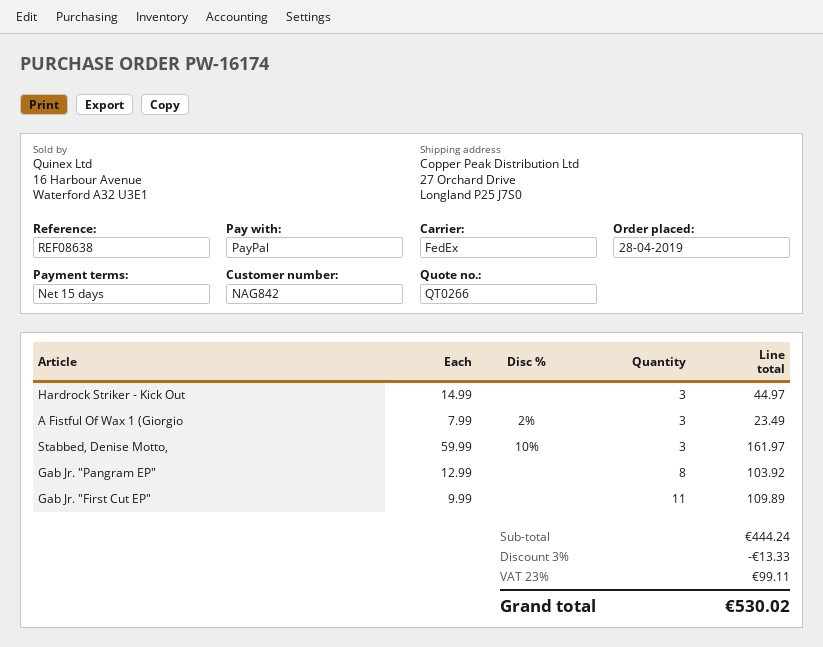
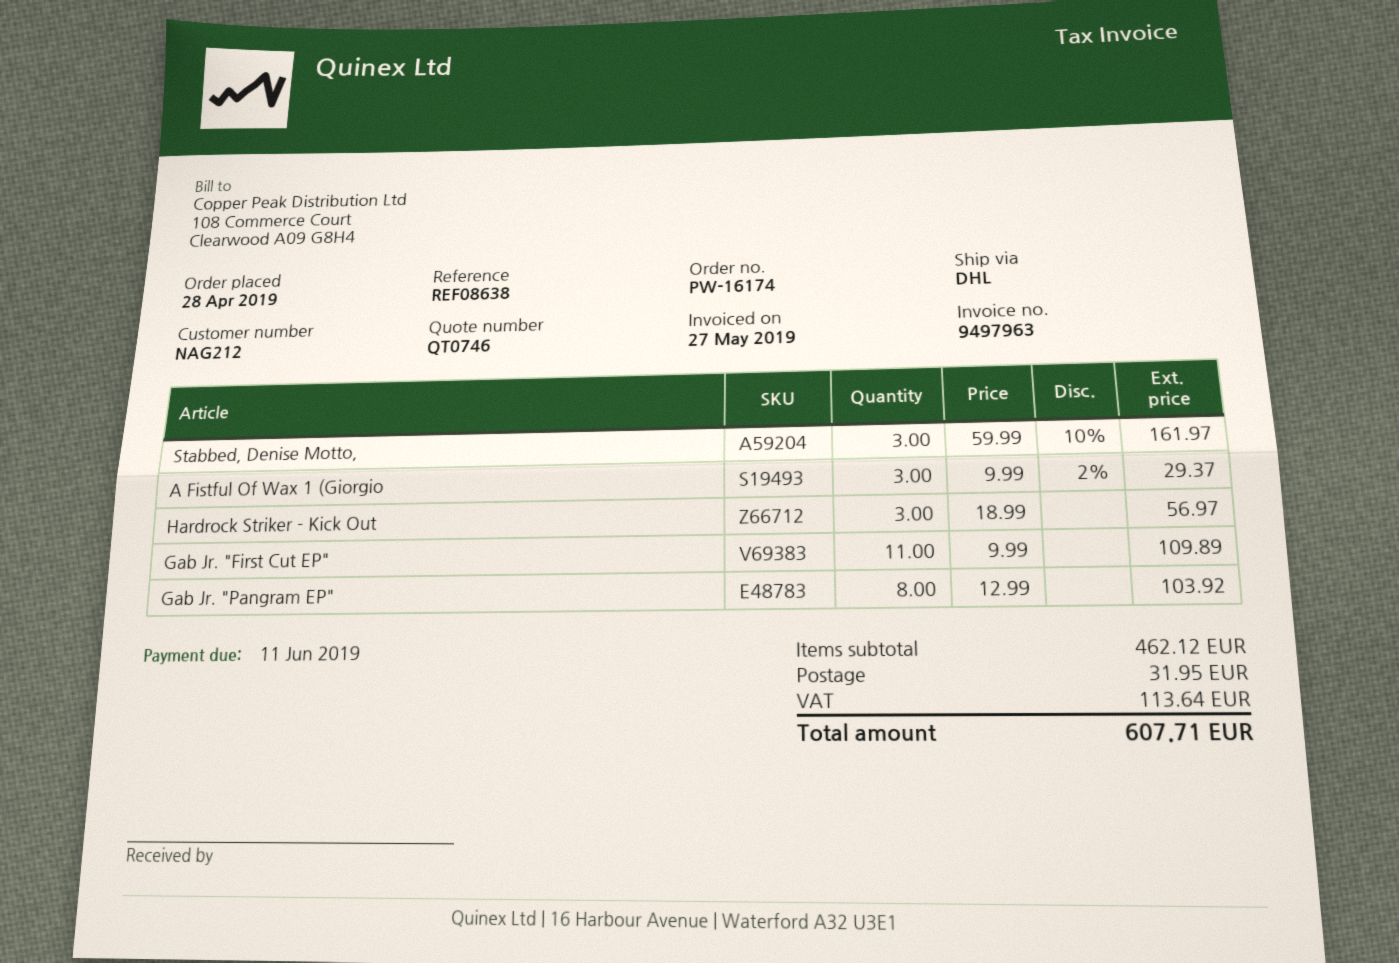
quote number: QT0266 -> QT0746
customer number: NAG842 -> NAG212
shipping method: FedEx -> DHL
Hardrock Striker - Kick Out: 3 x 14.99 = 44.97 -> 3 x 18.99 = 56.97
A Fistful Of Wax 1 (Giorgio: 3 x 7.99 - 2% = 23.49 -> 3 x 9.99 - 2% = 29.37
subtotal: 444.24 -> 462.12
discount: 3% = 13.33 -> none
shipping: none -> 31.95
tax: 99.11 -> 113.64
total: 530.02 -> 607.71

